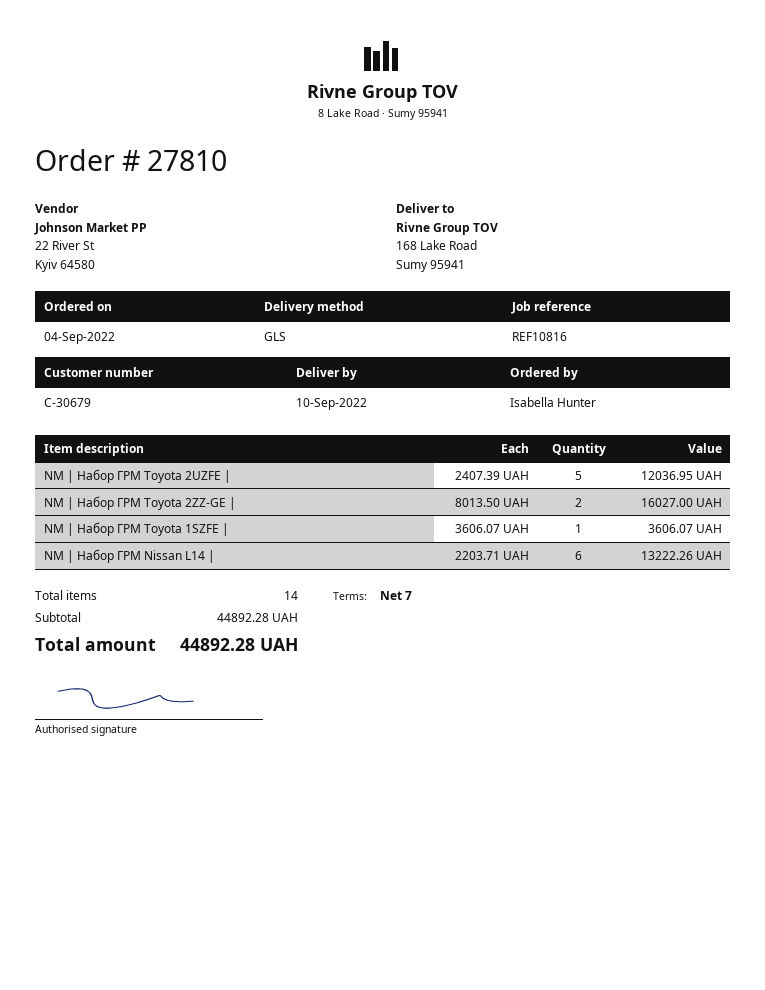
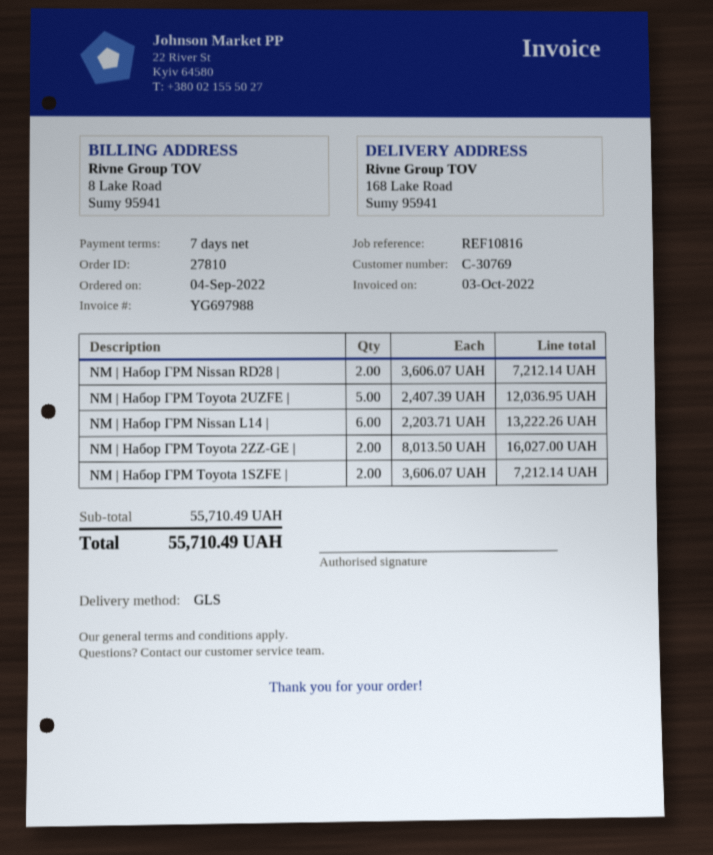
customer number: C-30679 -> C-30769
NM | Набор ГРМ Toyota 1SZFE |: 1 x 3606.07 = 3606.07 -> 2 x 3606.07 = 7212.14
NM | Набор ГРМ Nissan RD28 |: none -> 2 x 3606.07 = 7212.14
subtotal: 44892.28 -> 55710.49
total: 44892.28 -> 55710.49

